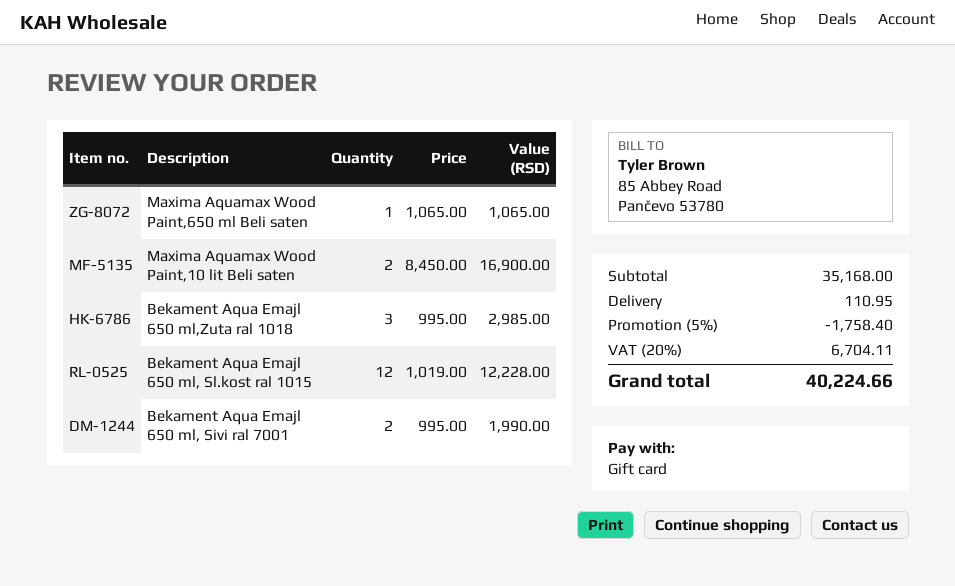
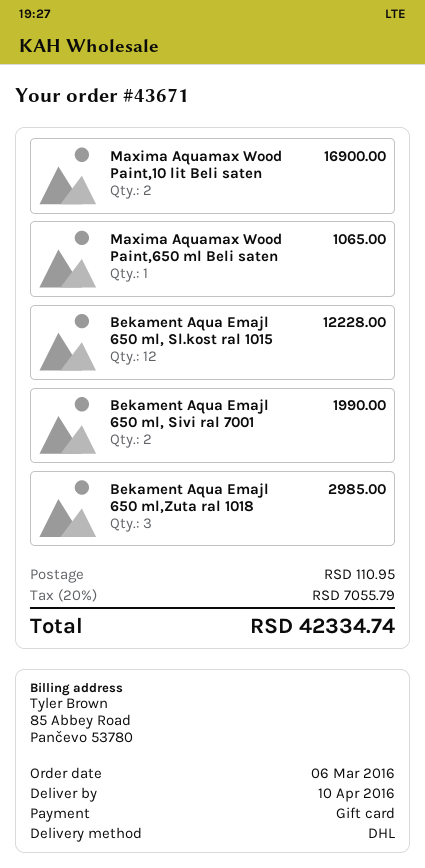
discount: 5% = 1758.40 -> none
tax: 20% = 6704.11 -> 20% = 7055.79
total: 40224.66 -> 42334.74

